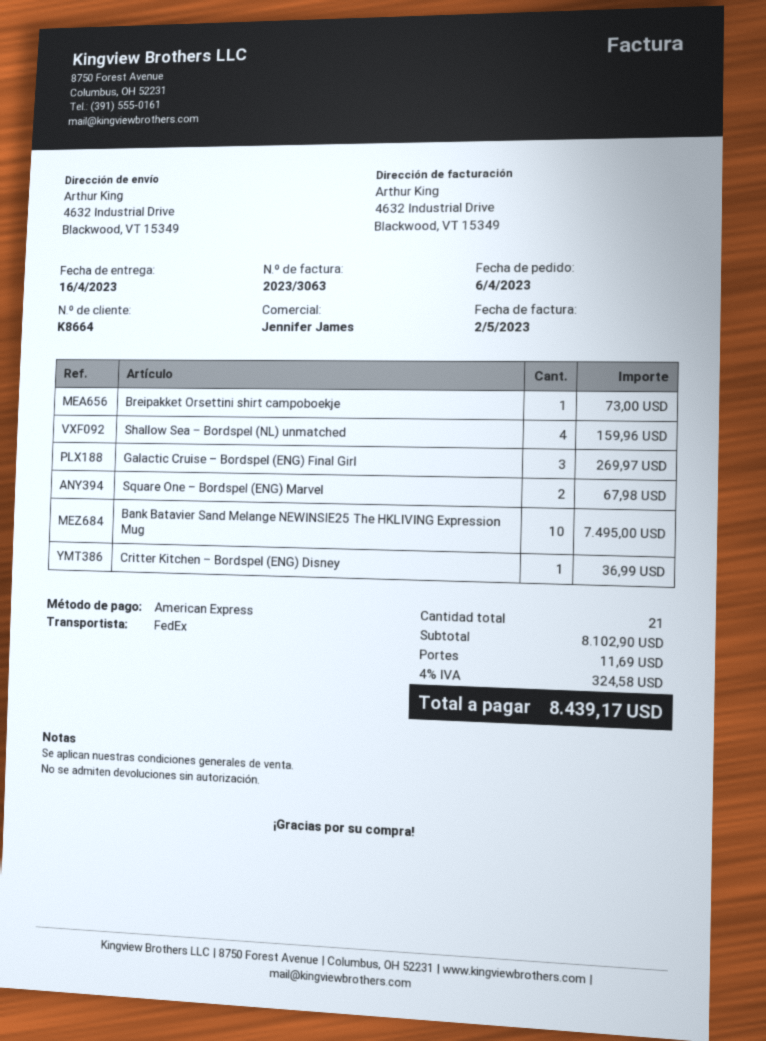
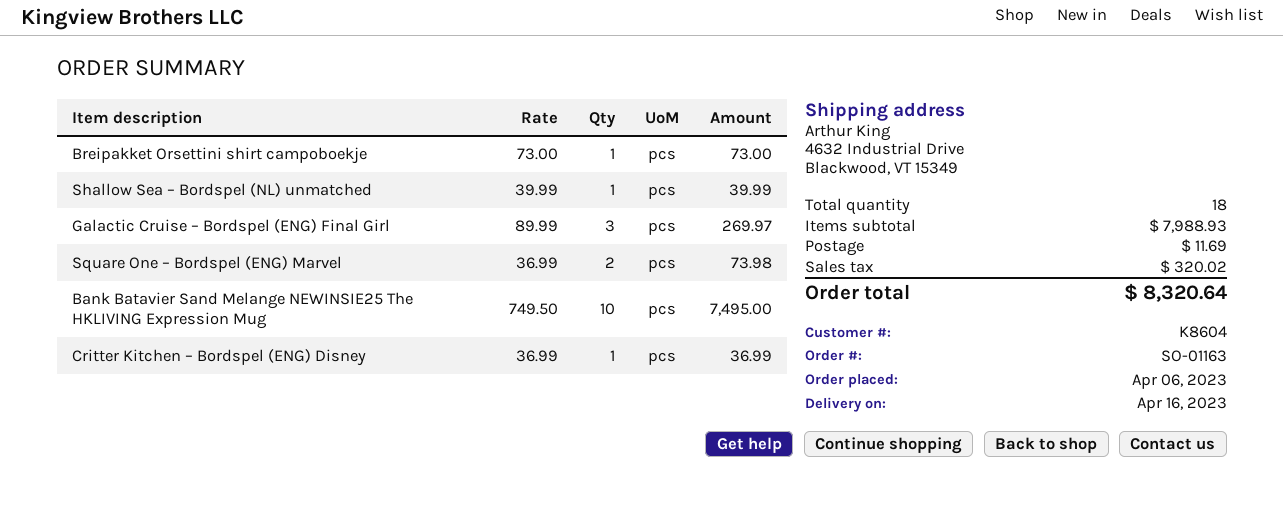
customer number: K8664 -> K8604
Shallow Sea – Bordspel (NL) unmatched: 4 for 159.96 -> 1 for 39.99
Square One – Bordspel (ENG) Marvel: 2 for 67.98 -> 2 for 73.98
total quantity: 21 -> 18
subtotal: 8102.90 -> 7988.93
tax: 324.58 -> 320.02
total: 8439.17 -> 8320.64

